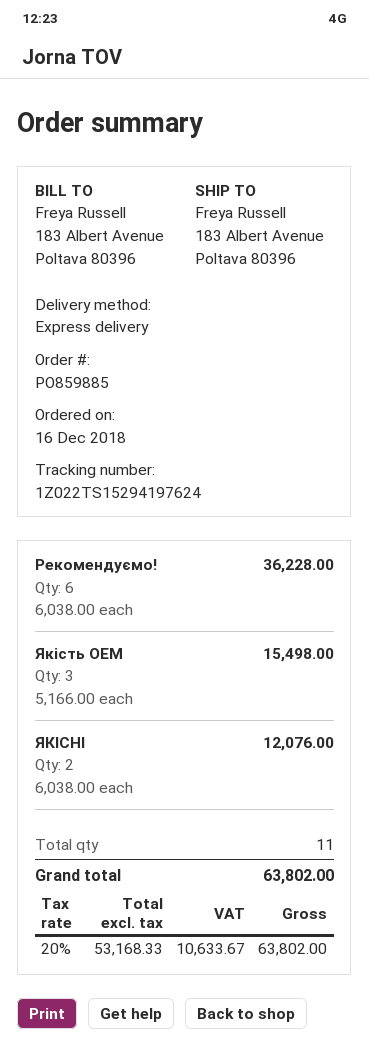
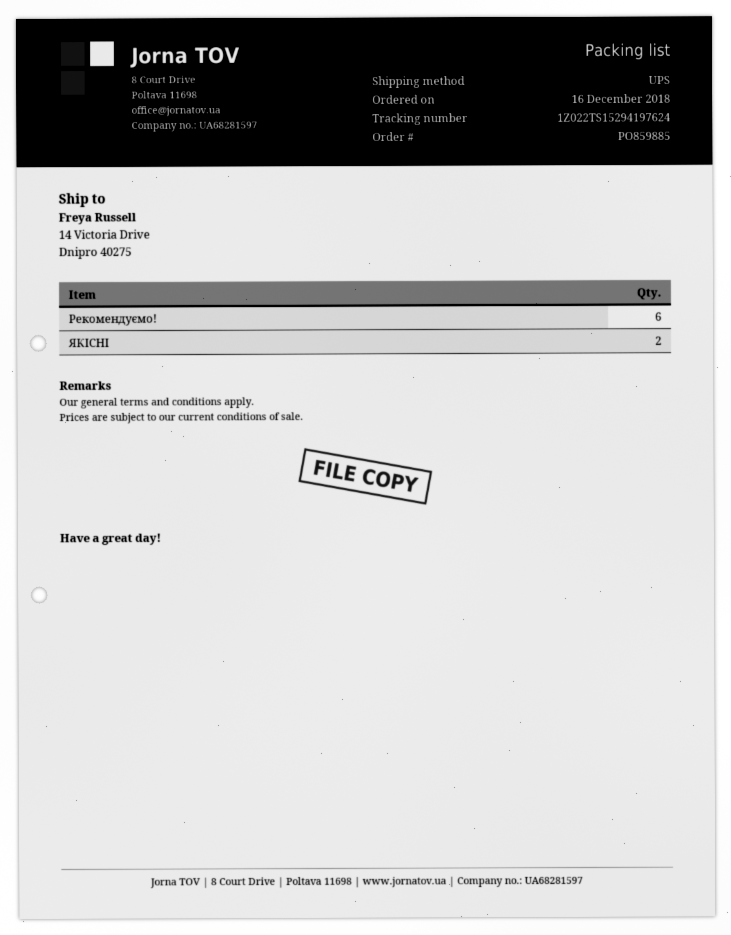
shipping method: express -> UPS
ship to: 183 Albert Avenue, Poltava 80396 -> 14 Victoria Drive, Dnipro 40275
Якість OEM: 3 -> none

